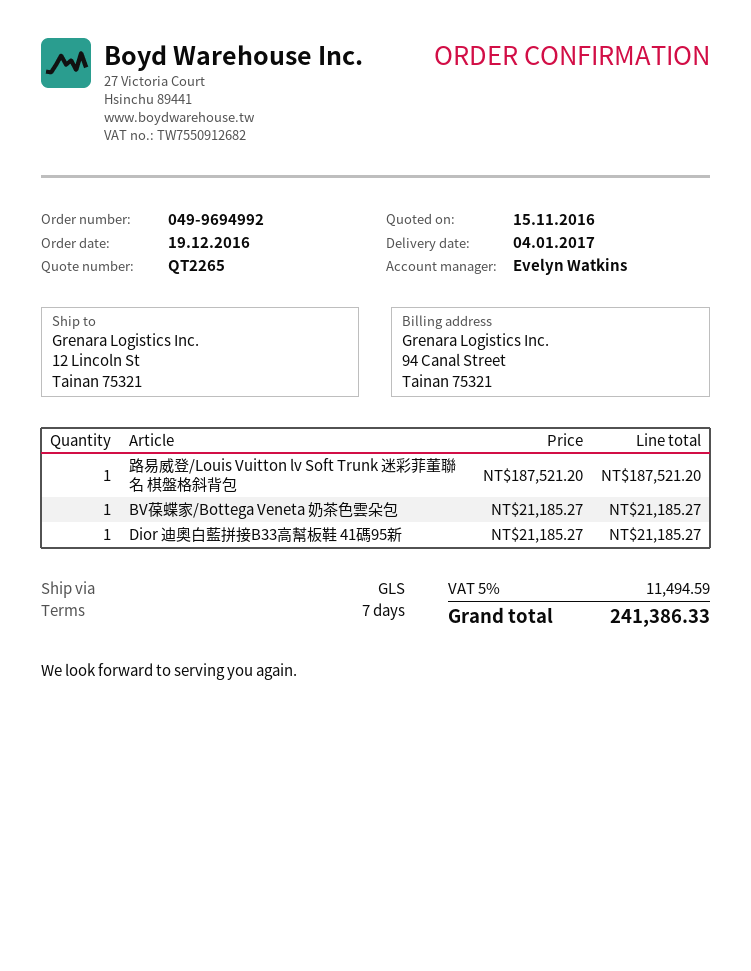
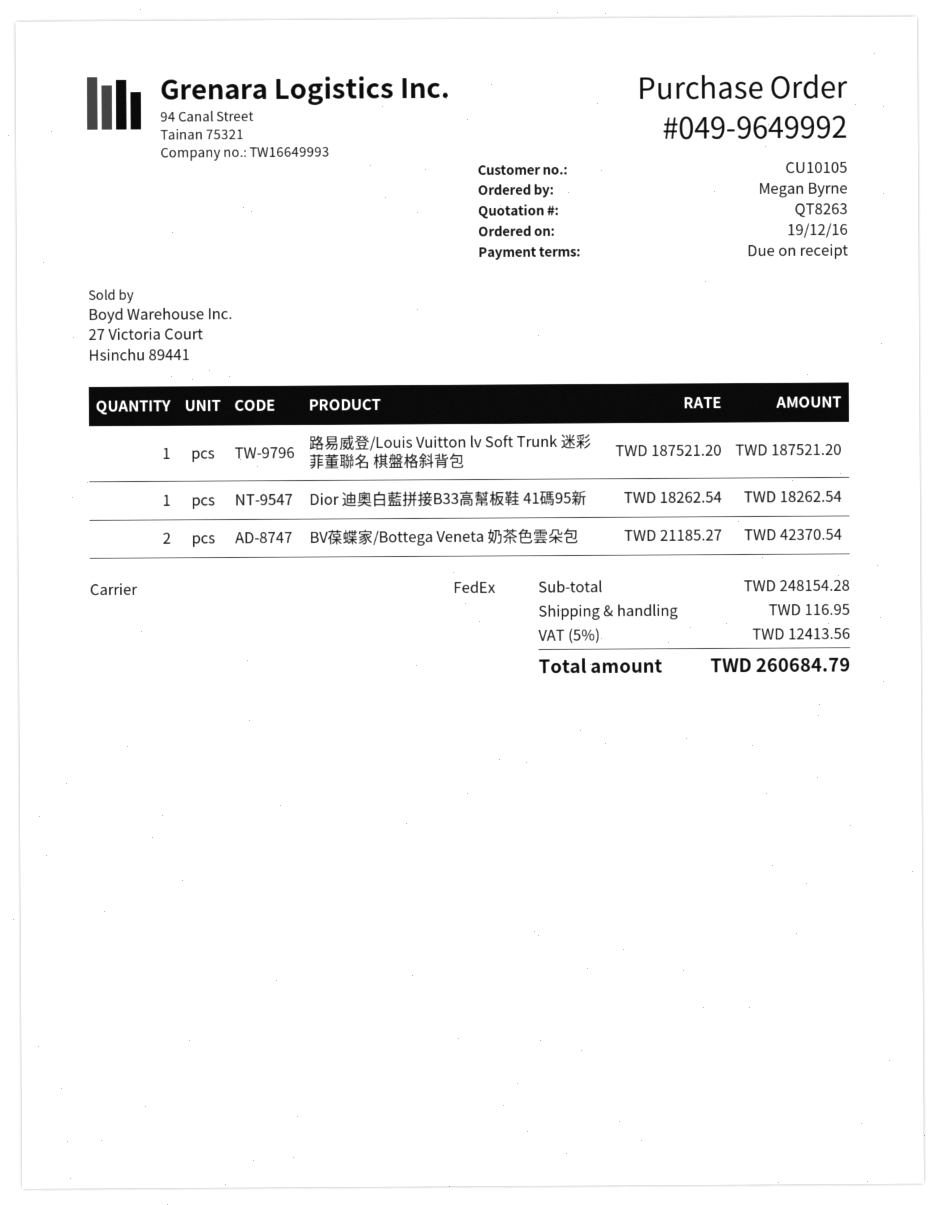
quote number: QT2265 -> QT8263
order number: 049-9694992 -> 049-9649992
payment terms: 7 days -> on receipt
shipping method: GLS -> FedEx
BV葆蝶家/Bottega Veneta 奶茶色雲朵包: 1 x 21185.27 = 21185.27 -> 2 x 21185.27 = 42370.54
Dior 迪奧白藍拼接B33高幫板鞋 41碼95新: 1 x 21185.27 = 21185.27 -> 1 x 18262.54 = 18262.54
shipping: none -> 116.95
tax: 5% = 11494.59 -> 5% = 12413.56
total: 241386.33 -> 260684.79

